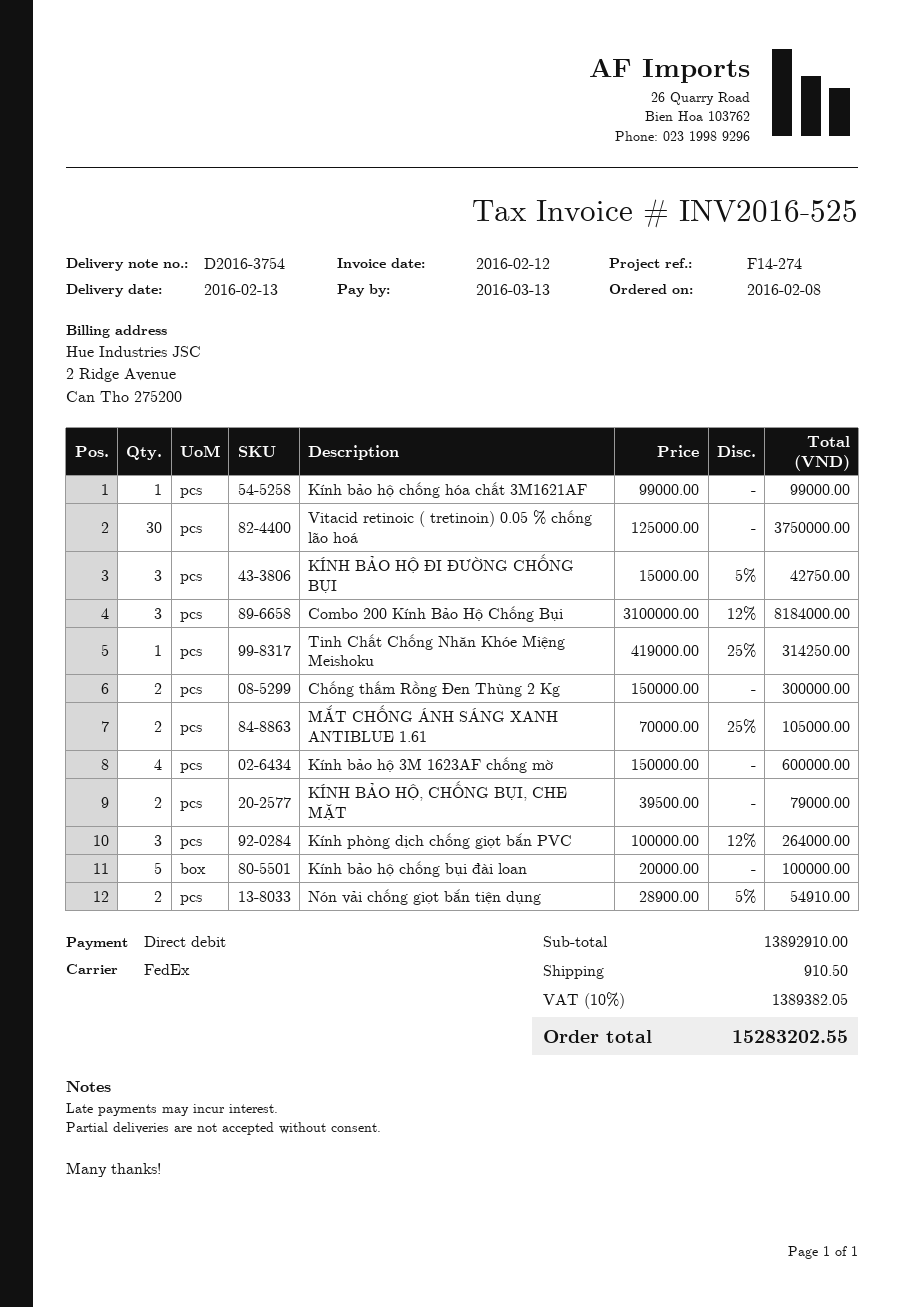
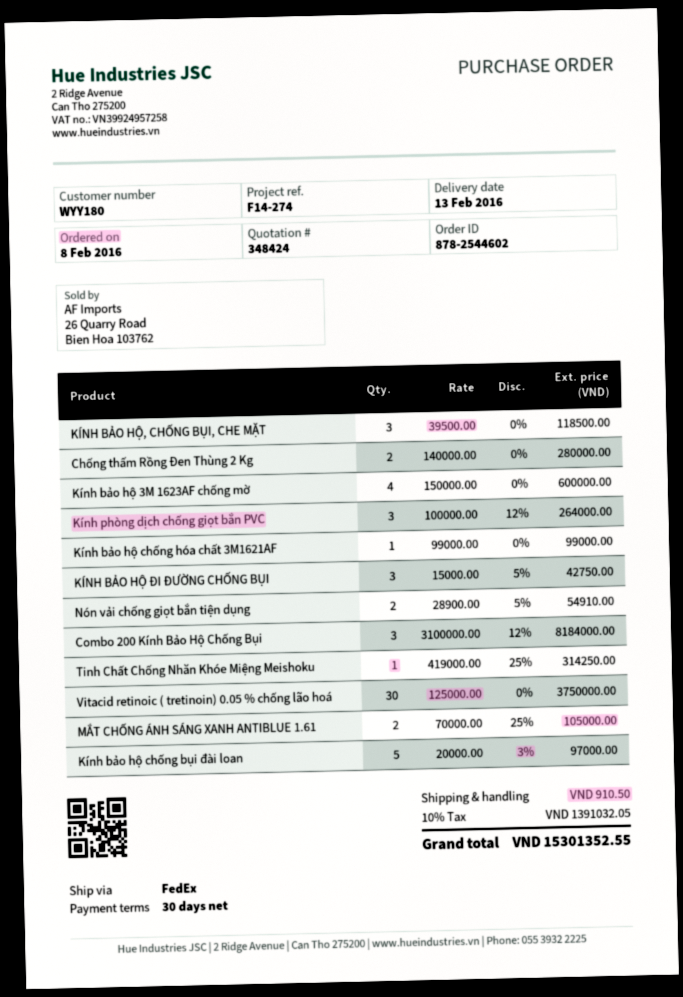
Chống thấm Rồng Đen Thùng 2 Kg: 2 x 150000.00 = 300000.00 -> 2 x 140000.00 = 280000.00
KÍNH BẢO HỘ, CHỐNG BỤI, CHE MẶT: 2 x 39500.00 = 79000.00 -> 3 x 39500.00 = 118500.00
Kính bảo hộ chống bụi đài loan: 5 x 20000.00 = 100000.00 -> 5 x 20000.00 - 3% = 97000.00
tax: 10% = 1389382.05 -> 10% = 1391032.05
total: 15283202.55 -> 15301352.55

